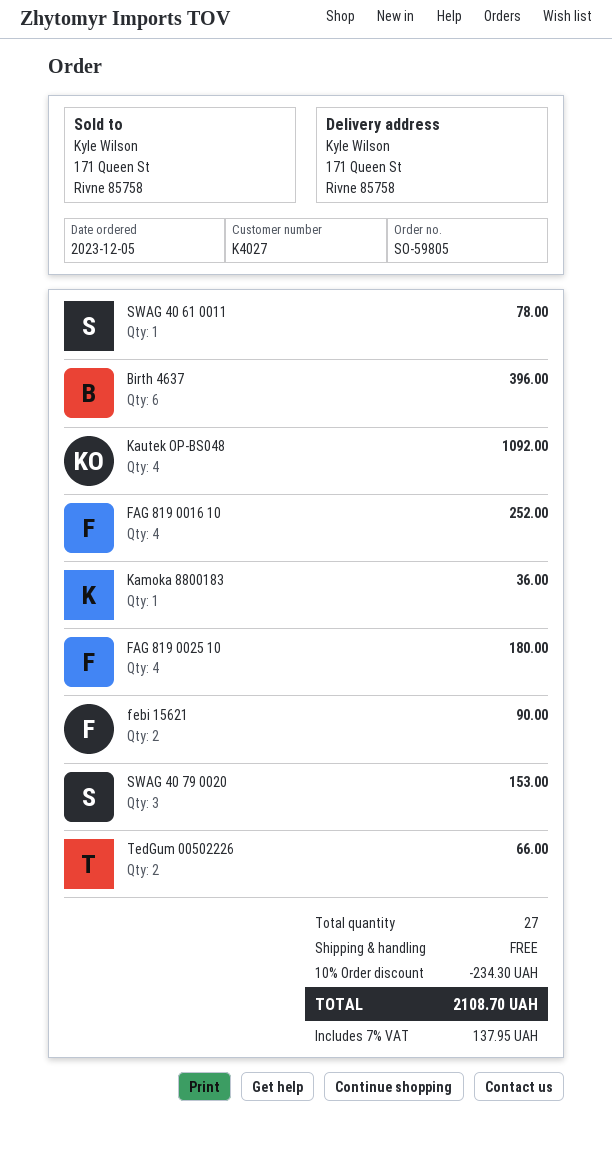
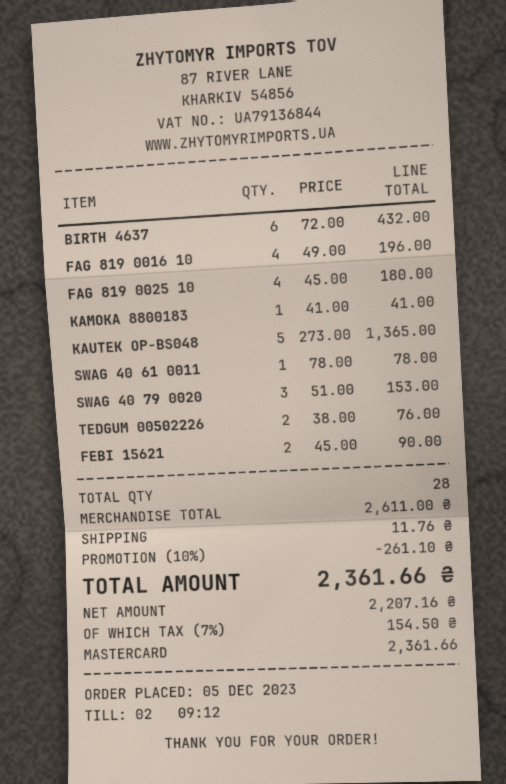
Birth 4637: 6 for 396.00 -> 6 for 432.00
Kautek OP-BS048: 4 for 1092.00 -> 5 for 1365.00
FAG 819 0016 10: 4 for 252.00 -> 4 for 196.00
Kamoka 8800183: 1 for 36.00 -> 1 for 41.00
TedGum 00502226: 2 for 66.00 -> 2 for 76.00
total quantity: 27 -> 28
discount: 10% = 234.30 -> 10% = 261.10
shipping: 0.00 -> 11.76
tax: 7% = 137.95 -> 7% = 154.50
total: 2108.70 -> 2361.66

